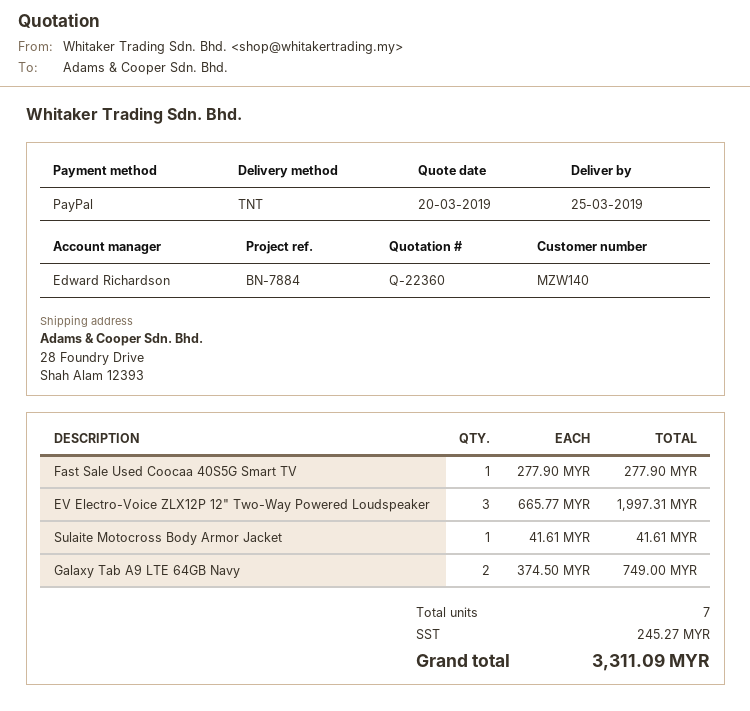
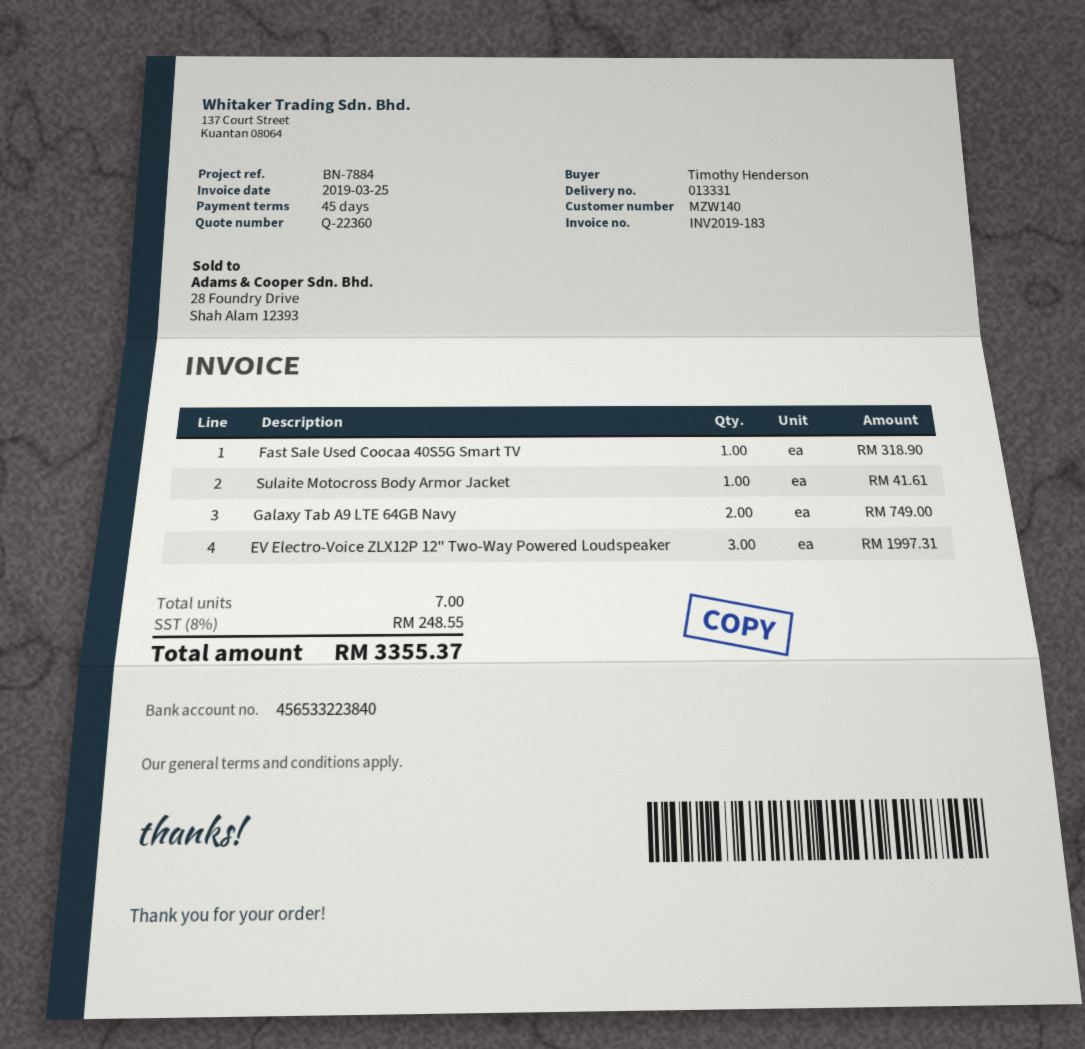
Fast Sale Used Coocaa 40S5G Smart TV: 1 for 277.90 -> 1 for 318.90
tax: 245.27 -> 248.55
total: 3311.09 -> 3355.37

